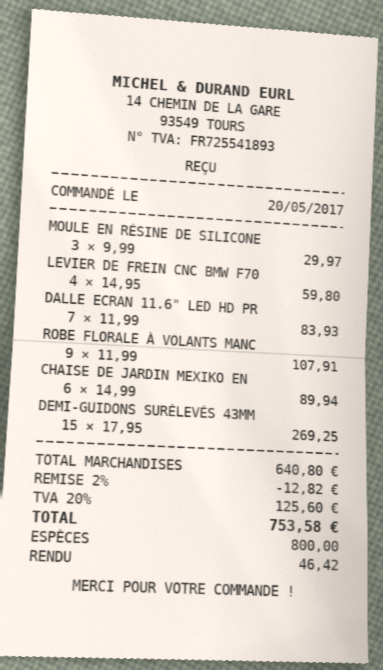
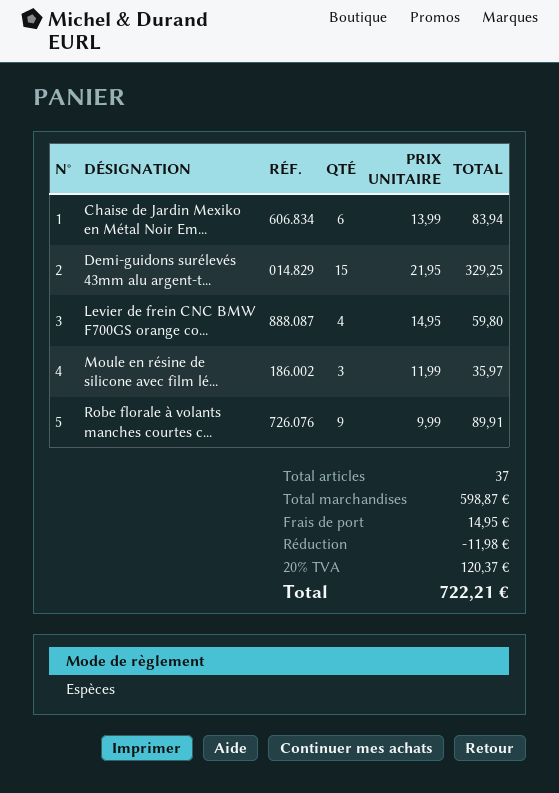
MOULE EN RÉSINE DE SILICONE: 3 x 9.99 = 29.97 -> 3 x 11.99 = 35.97
DALLE ECRAN 11.6" LED HD PR: 7 x 11.99 = 83.93 -> none
ROBE FLORALE À VOLANTS MANC: 9 x 11.99 = 107.91 -> 9 x 9.99 = 89.91
CHAISE DE JARDIN MEXIKO EN: 6 x 14.99 = 89.94 -> 6 x 13.99 = 83.94
DEMI-GUIDONS SURÉLEVÉS 43MM: 15 x 17.95 = 269.25 -> 15 x 21.95 = 329.25
subtotal: 640.80 -> 598.87
discount: 12.82 -> 11.98
shipping: none -> 14.95
tax: 20% = 125.60 -> 20% = 120.37
total: 753.58 -> 722.21

